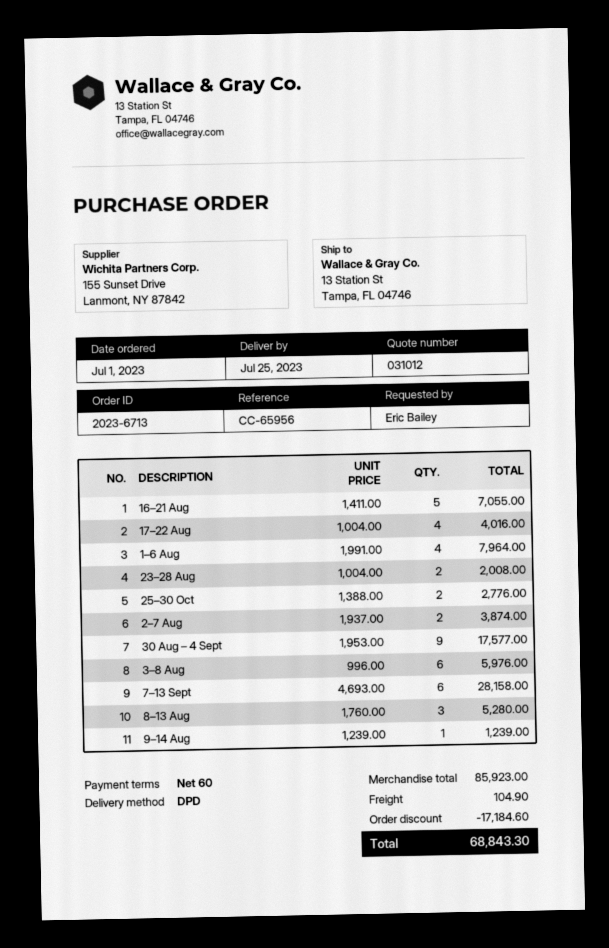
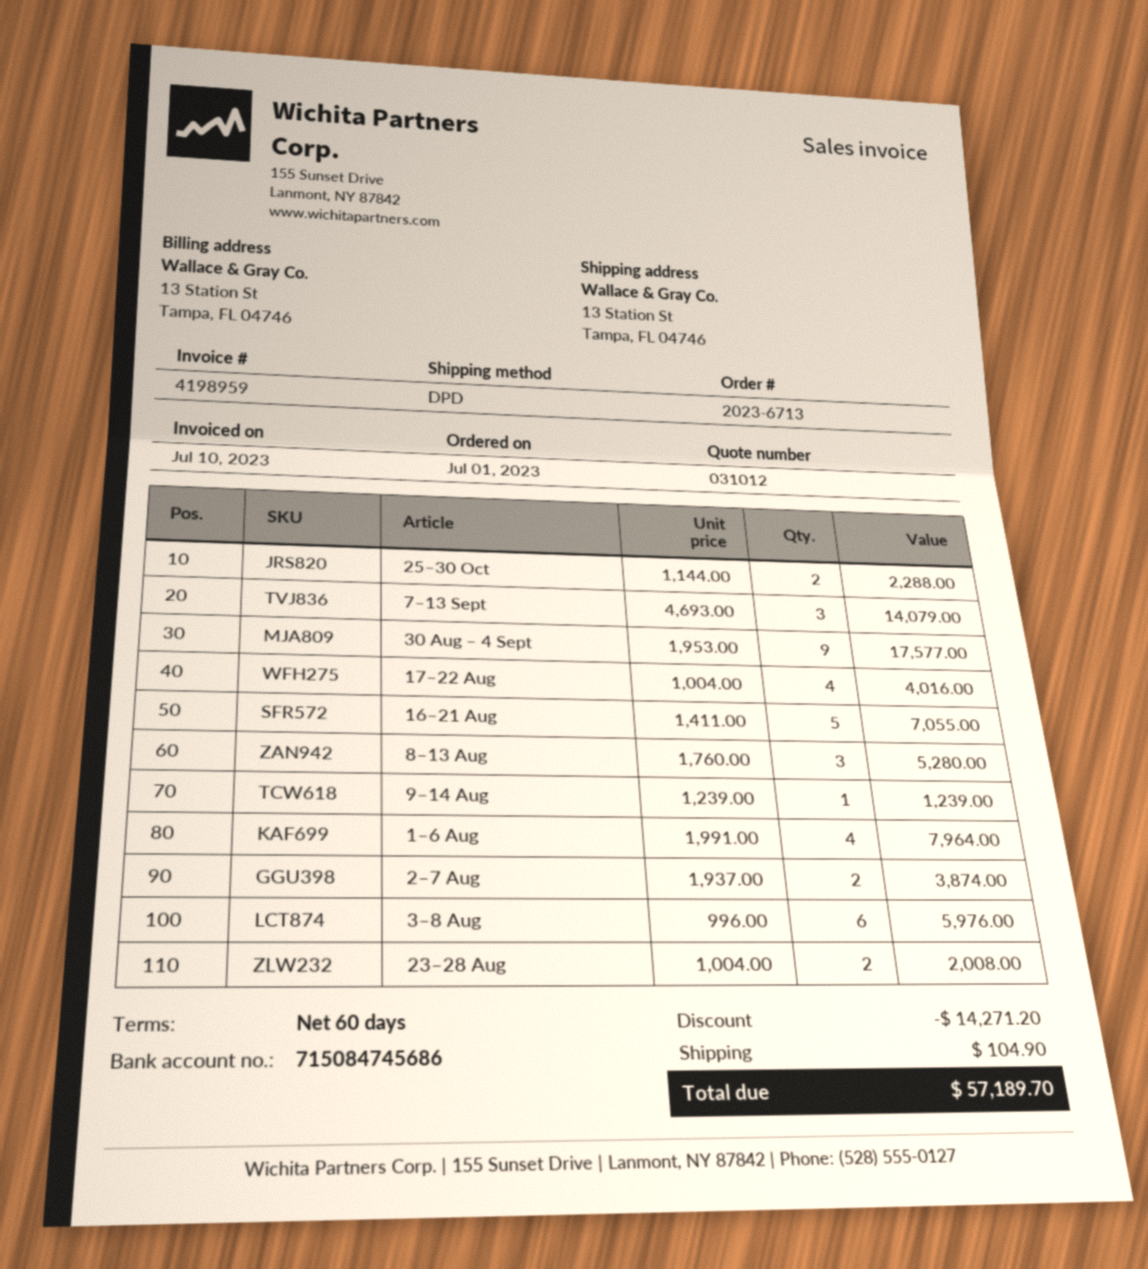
25–30 Oct: 2 x 1388.00 = 2776.00 -> 2 x 1144.00 = 2288.00
7–13 Sept: 6 x 4693.00 = 28158.00 -> 3 x 4693.00 = 14079.00
discount: 17184.60 -> 14271.20
total: 68843.30 -> 57189.70

